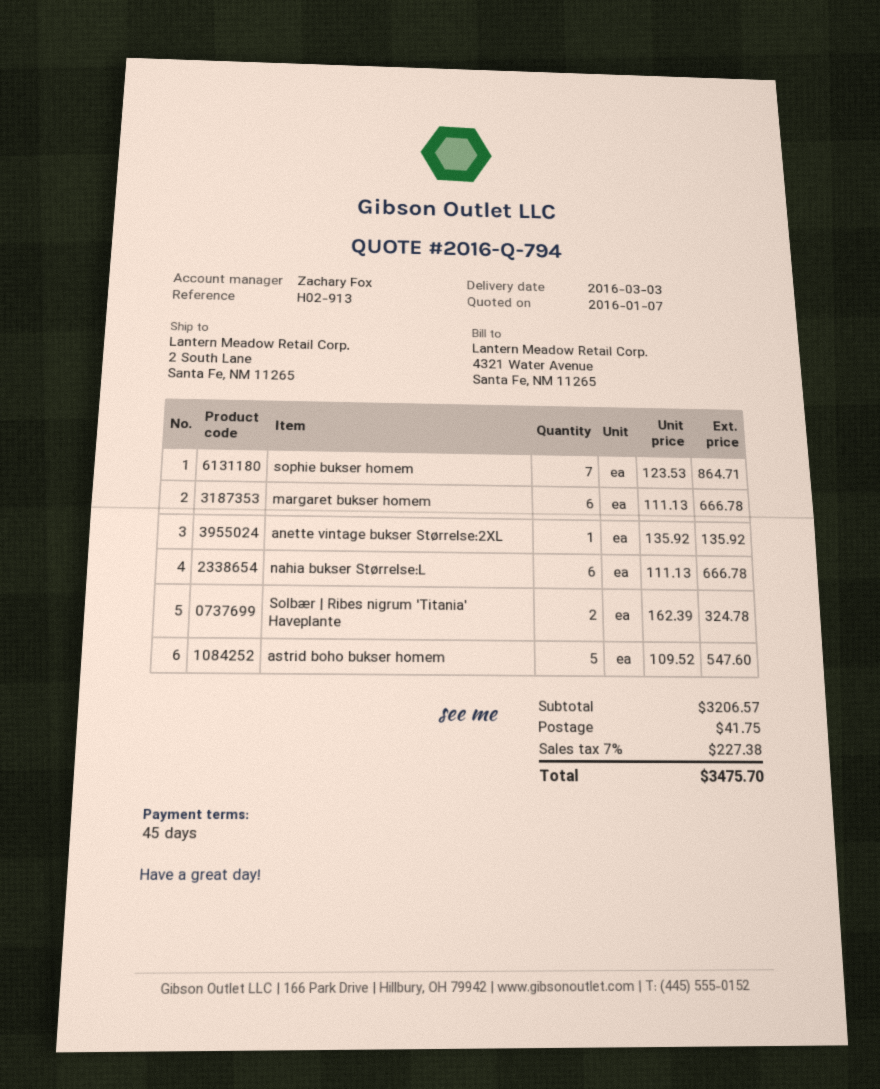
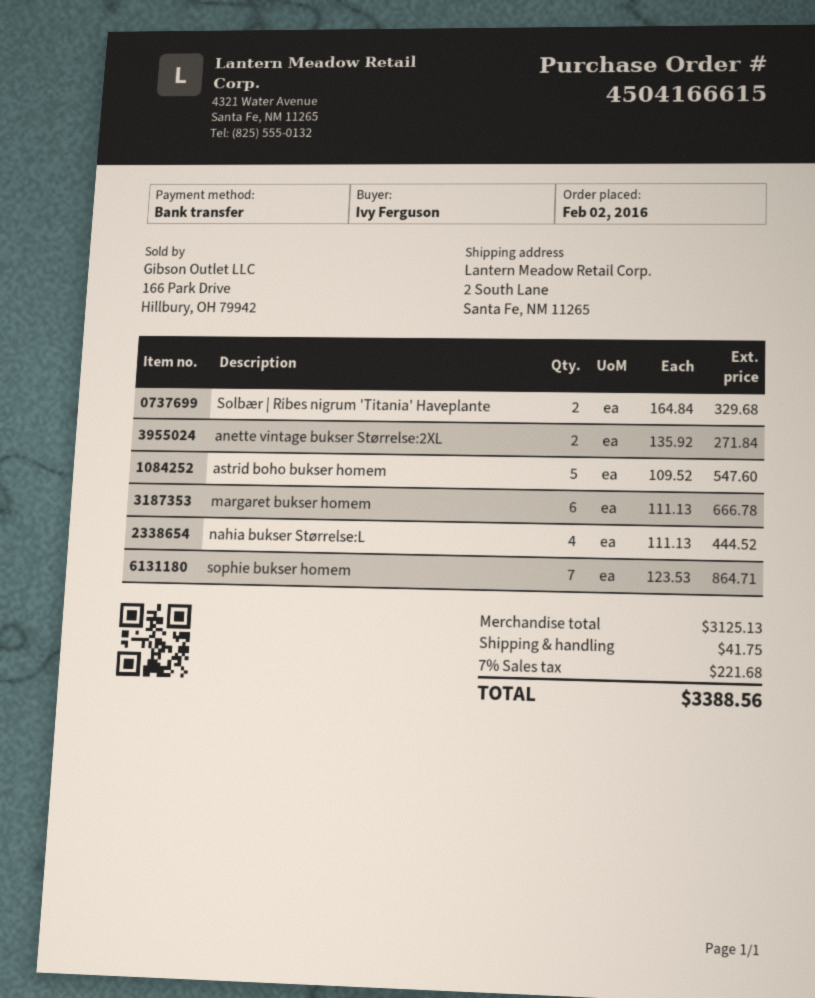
anette vintage bukser Størrelse:2XL: 1 x 135.92 = 135.92 -> 2 x 135.92 = 271.84
nahia bukser Størrelse:L: 6 x 111.13 = 666.78 -> 4 x 111.13 = 444.52
Solbær | Ribes nigrum 'Titania' Haveplante: 2 x 162.39 = 324.78 -> 2 x 164.84 = 329.68
subtotal: 3206.57 -> 3125.13
tax: 7% = 227.38 -> 7% = 221.68
total: 3475.70 -> 3388.56

